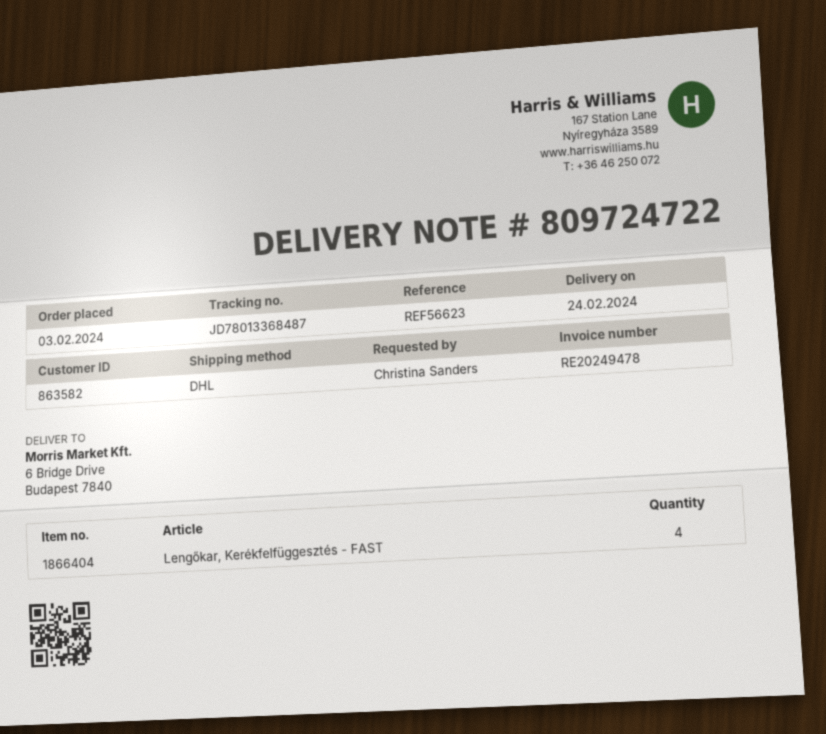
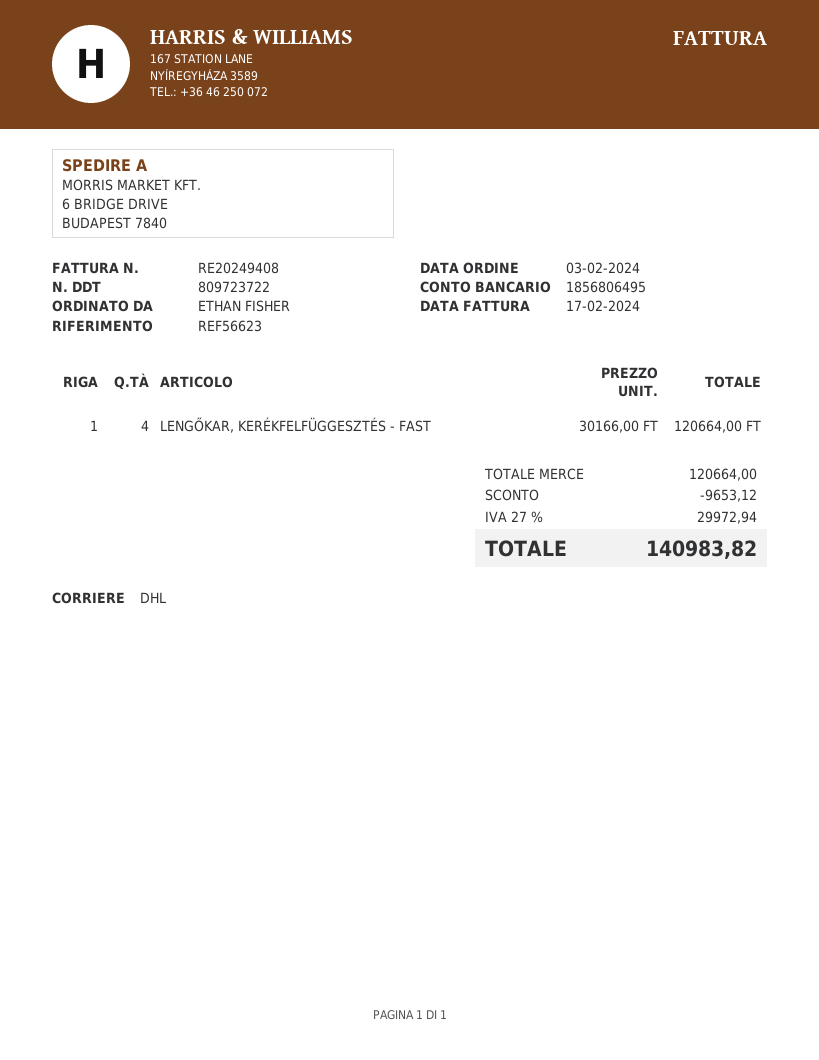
delivery note number: 809724722 -> 809723722
invoice number: RE20249478 -> RE20249408
ordered by: Christina Sanders -> ETHAN FISHER

